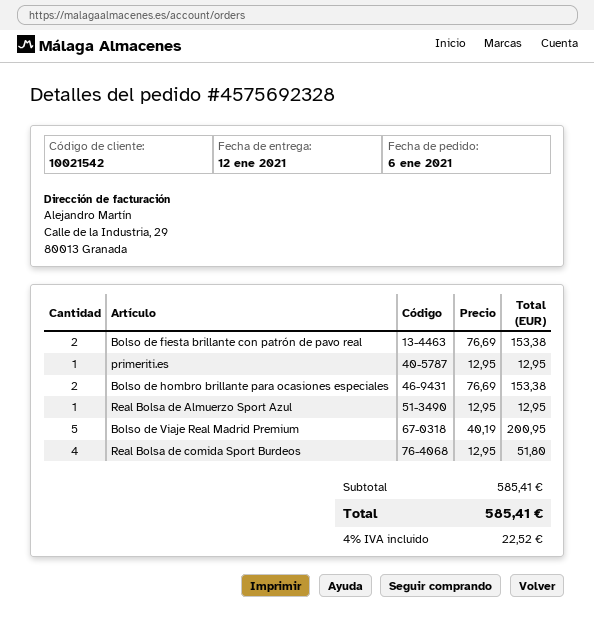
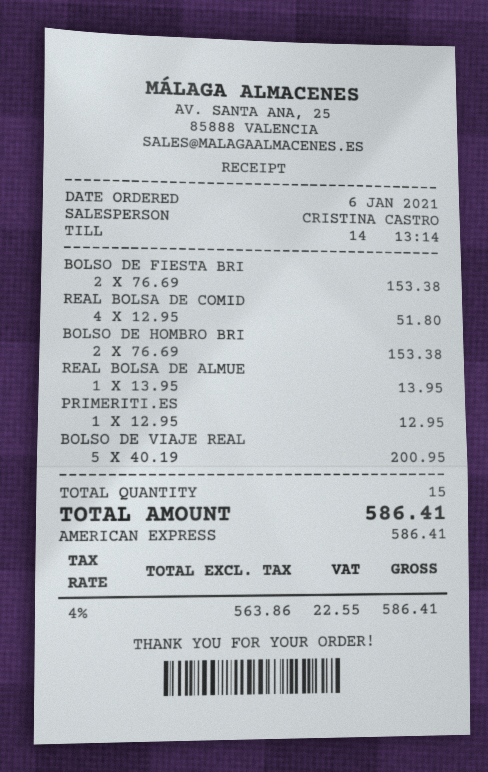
Real Bolsa de Almuerzo Sport Azul: 1 x 12.95 = 12.95 -> 1 x 13.95 = 13.95
tax: 4% = 22.52 -> 4% = 22.55
total: 585.41 -> 586.41

